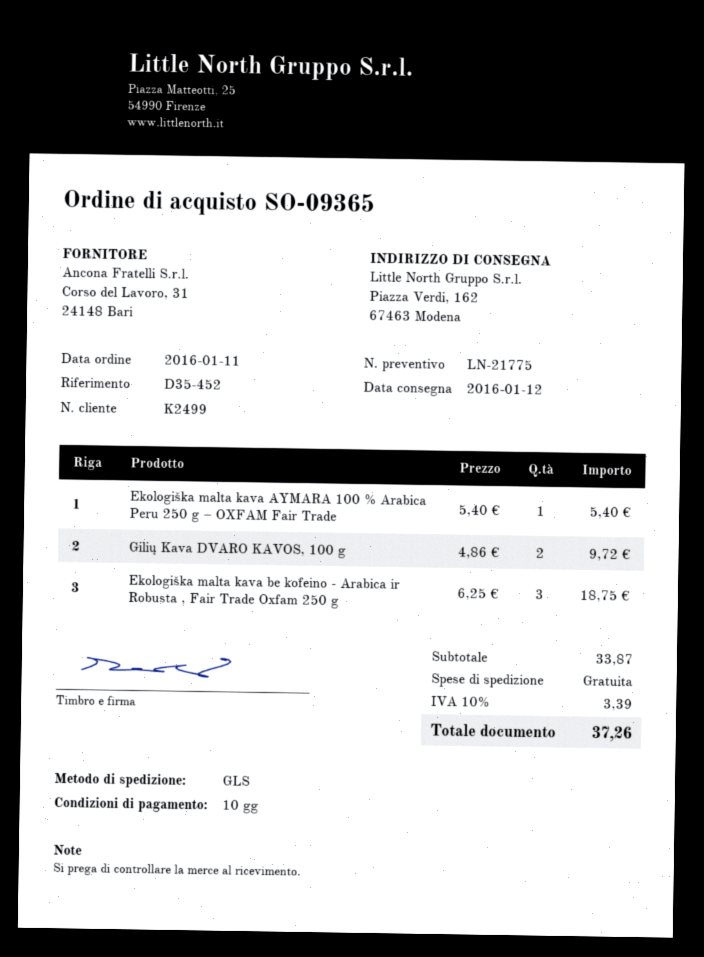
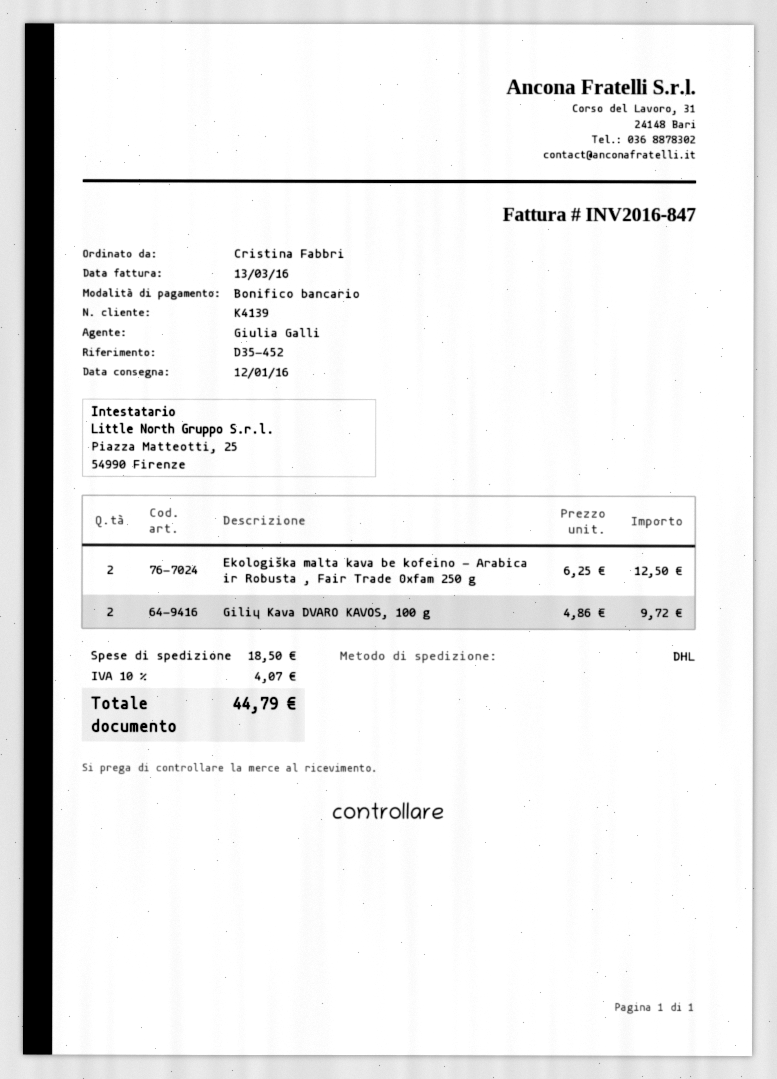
customer number: K2499 -> K4139
shipping method: GLS -> DHL
Ekologiška malta kava AYMARA 100 % Arabica Peru 250 g – OXFAM Fair Trade: 1 x 5.40 = 5.40 -> none
Ekologiška malta kava be kofeino - Arabica ir Robusta , Fair Trade Oxfam 250 g: 3 x 6.25 = 18.75 -> 2 x 6.25 = 12.50
shipping: 0.00 -> 18.50
tax: 10% = 3.39 -> 10% = 4.07
total: 37.26 -> 44.79

